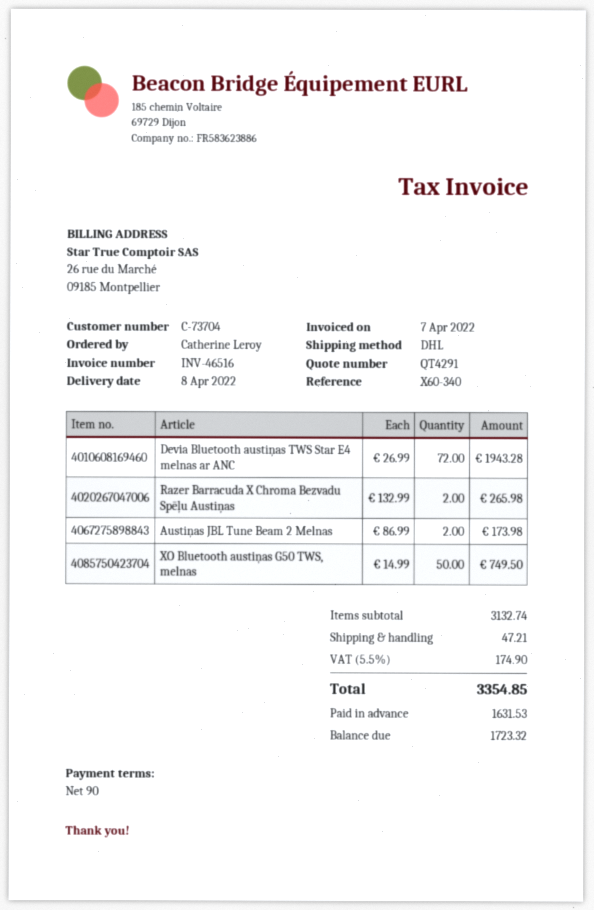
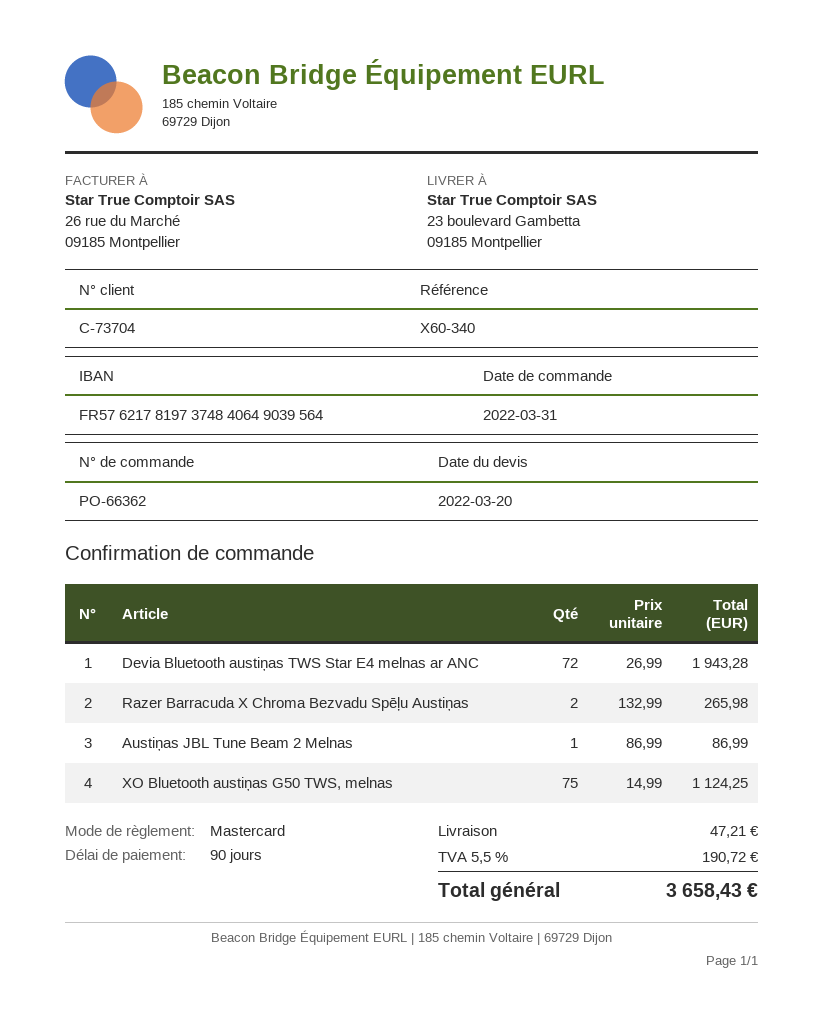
Austiņas JBL Tune Beam 2 Melnas: 2 x 86.99 = 173.98 -> 1 x 86.99 = 86.99
XO Bluetooth austiņas G50 TWS, melnas: 50 x 14.99 = 749.50 -> 75 x 14.99 = 1124.25
tax: 5.5% = 174.90 -> 5.5% = 190.72
total: 3354.85 -> 3658.43

